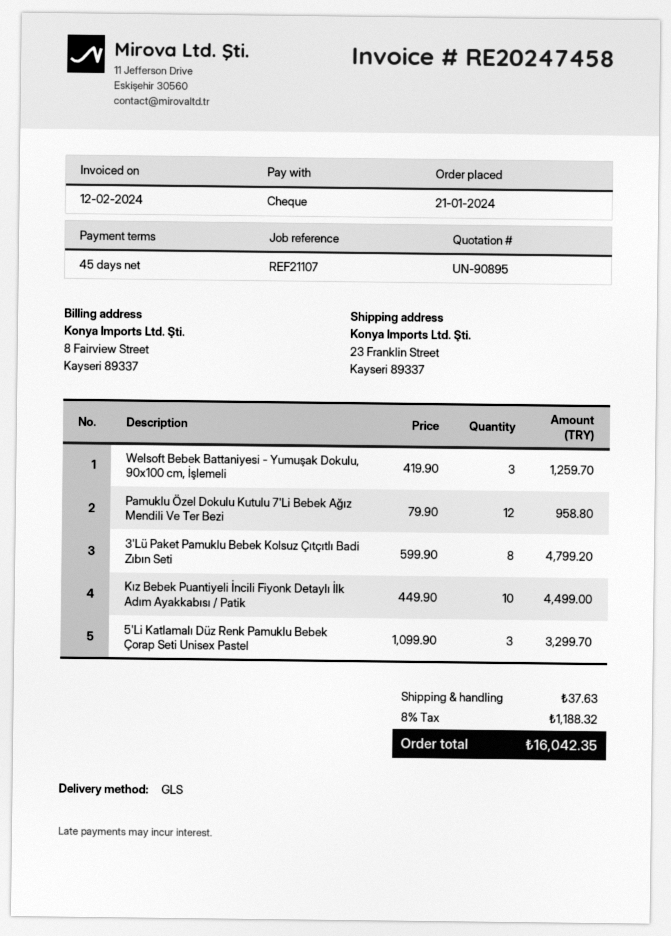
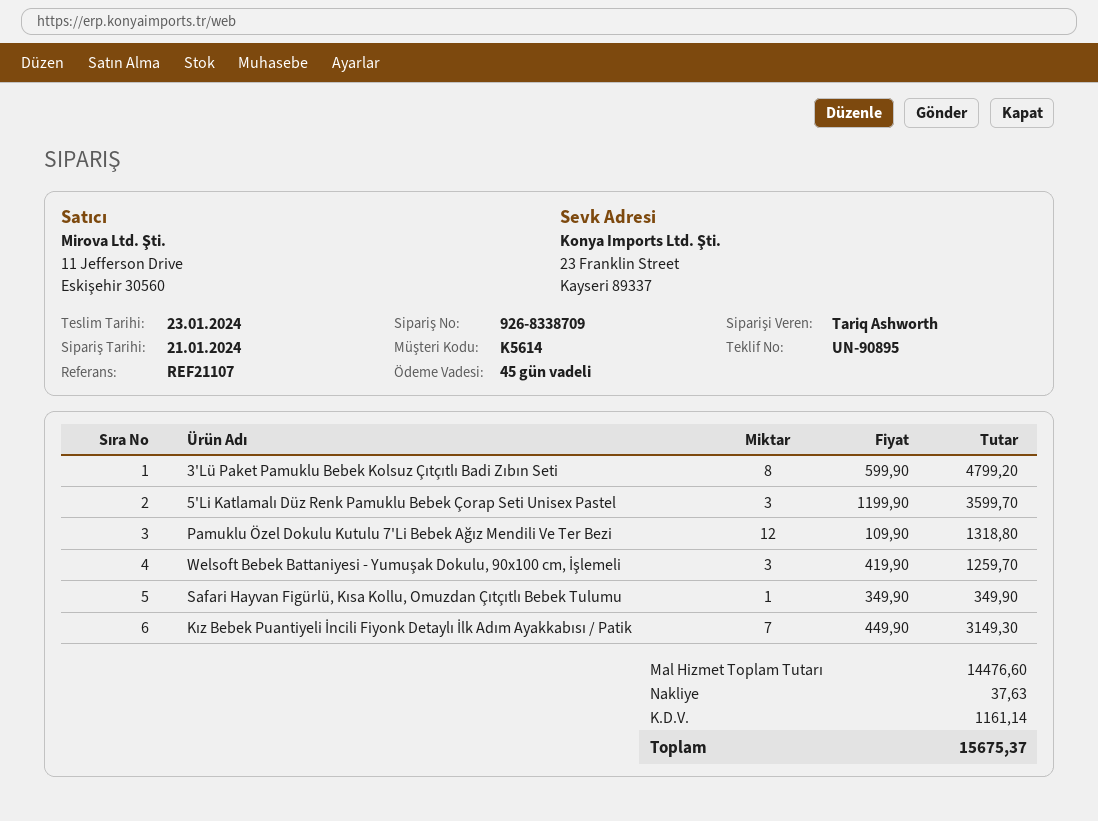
Pamuklu Özel Dokulu Kutulu 7'Li Bebek Ağız Mendili Ve Ter Bezi: 12 x 79.90 = 958.80 -> 12 x 109.90 = 1318.80
Kız Bebek Puantiyeli İncili Fiyonk Detaylı İlk Adım Ayakkabısı / Patik: 10 x 449.90 = 4499.00 -> 7 x 449.90 = 3149.30
5'Li Katlamalı Düz Renk Pamuklu Bebek Çorap Seti Unisex Pastel: 3 x 1099.90 = 3299.70 -> 3 x 1199.90 = 3599.70
Safari Hayvan Figürlü, Kısa Kollu, Omuzdan Çıtçıtlı Bebek Tulumu: none -> 1 x 349.90 = 349.90
tax: 1188.32 -> 1161.14
total: 16042.35 -> 15675.37

